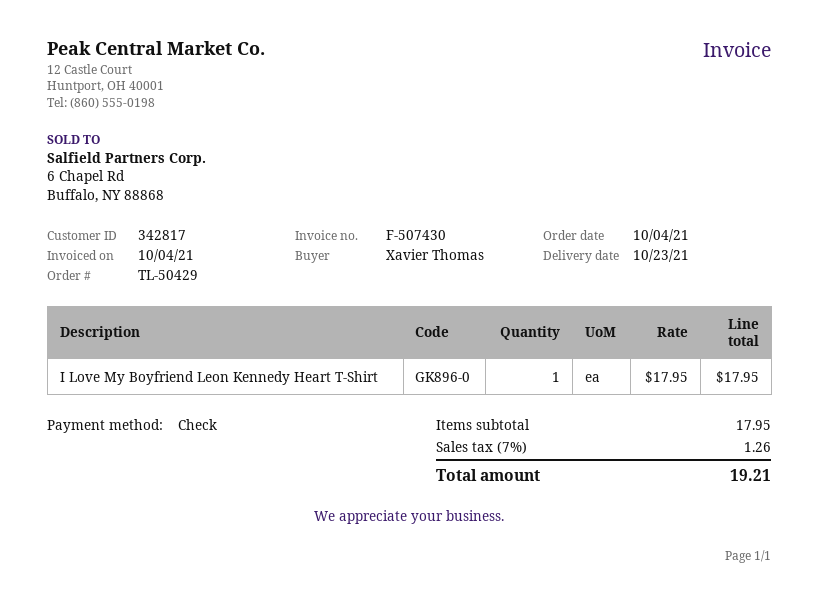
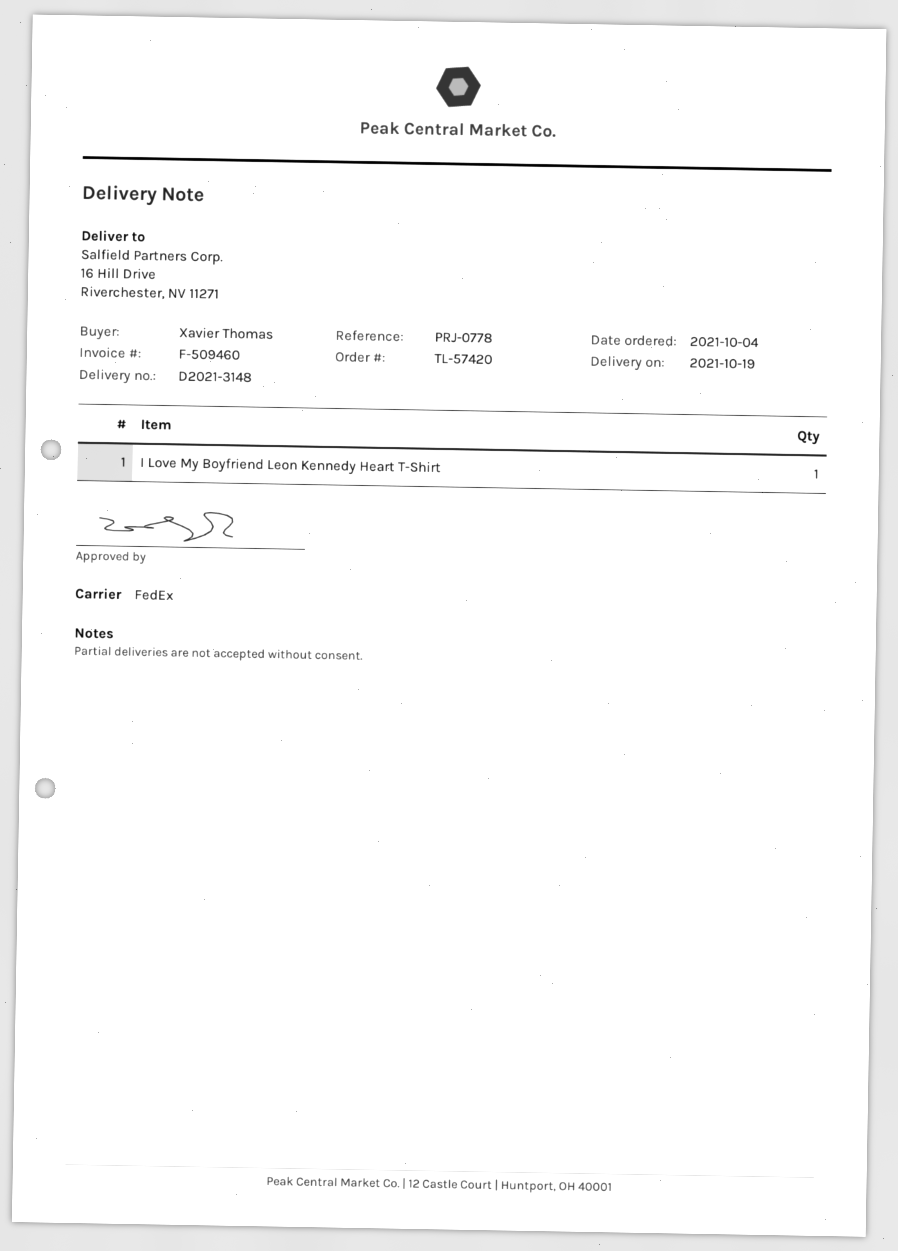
order number: TL-50429 -> TL-57420
delivery date: 2021-10-23 -> 2021-10-19
invoice number: F-507430 -> F-509460

